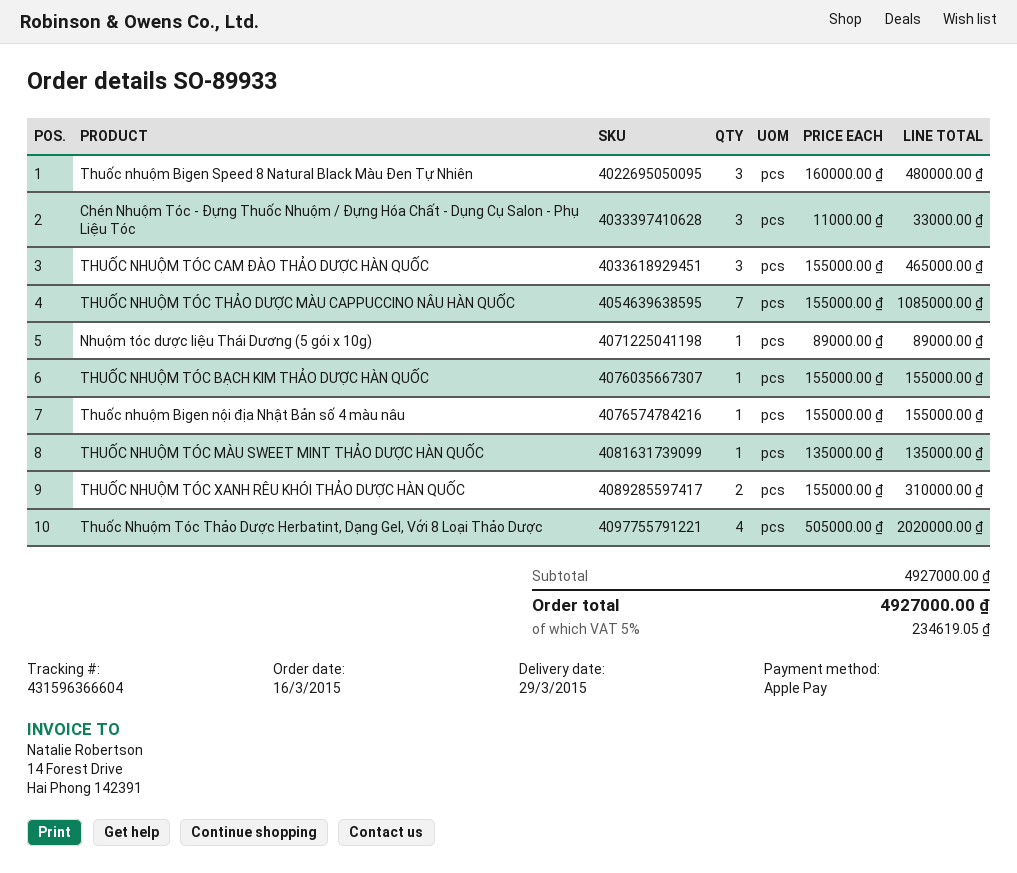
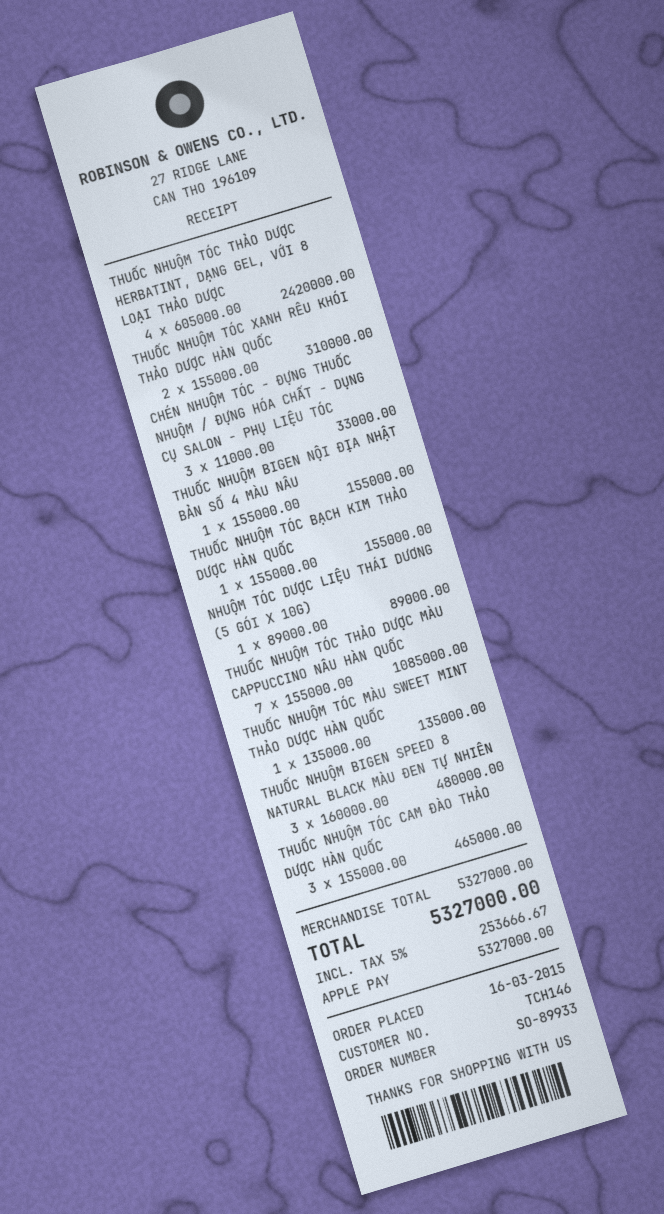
Thuốc Nhuộm Tóc Thảo Dược Herbatint, Dạng Gel, Với 8 Loại Thảo Dược: 4 x 505000.00 = 2020000.00 -> 4 x 605000.00 = 2420000.00
subtotal: 4927000.00 -> 5327000.00
tax: 5% = 234619.05 -> 5% = 253666.67
total: 4927000.00 -> 5327000.00

